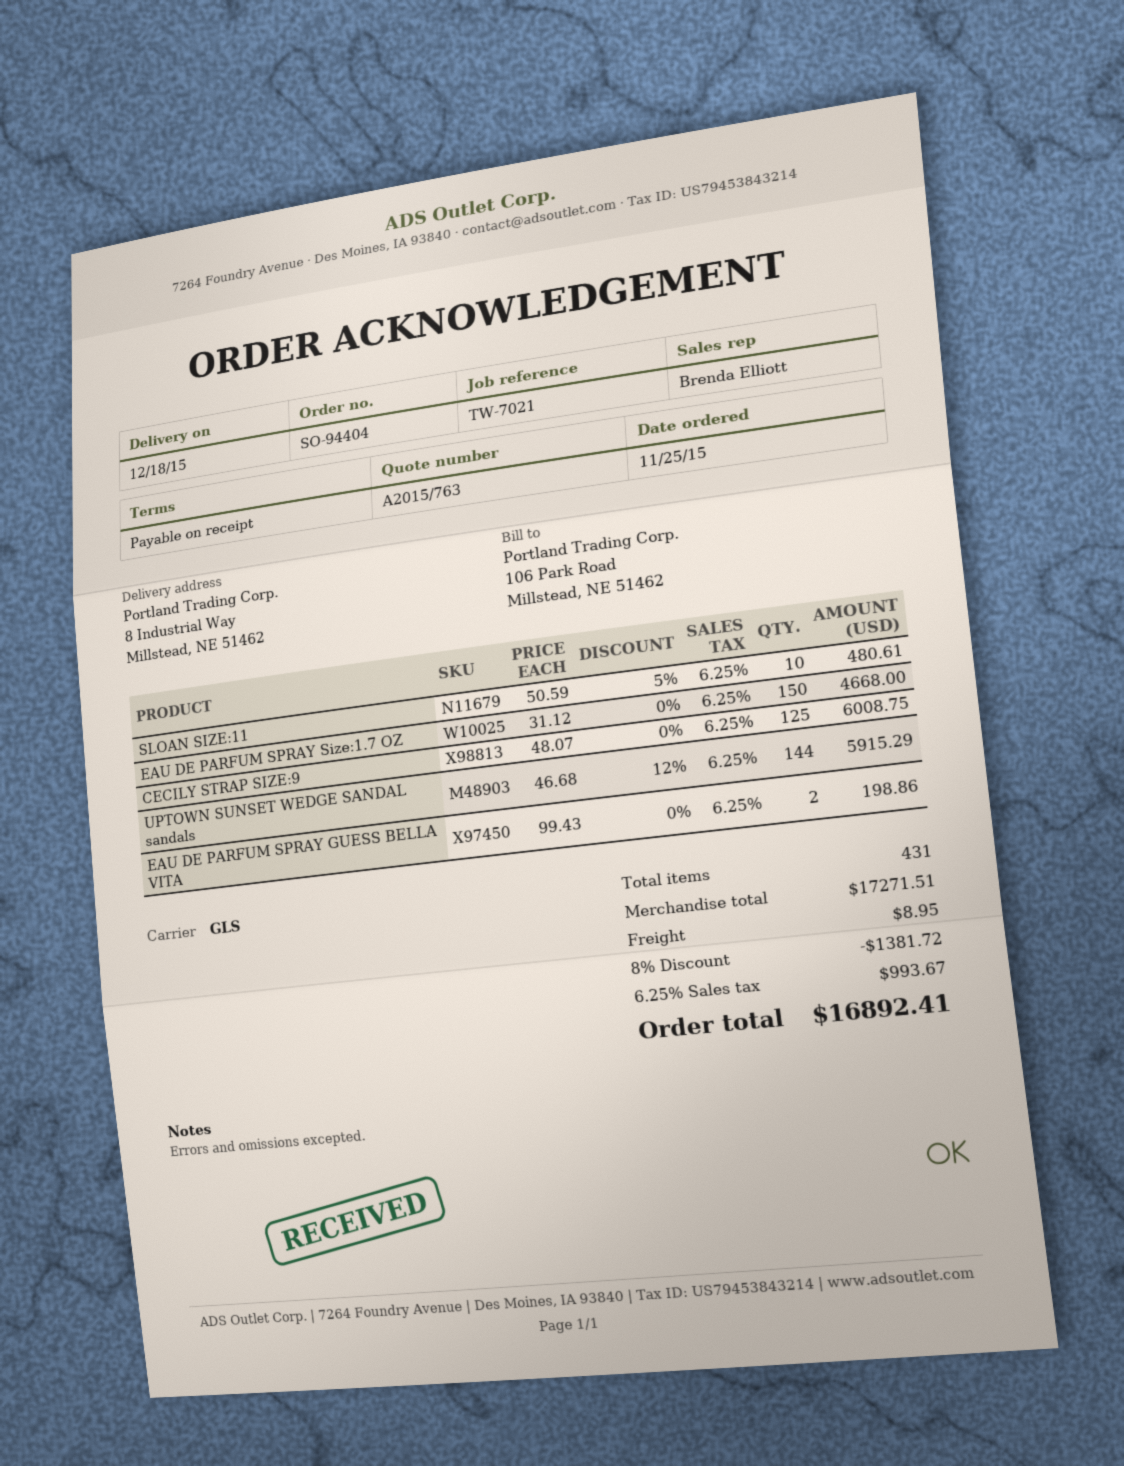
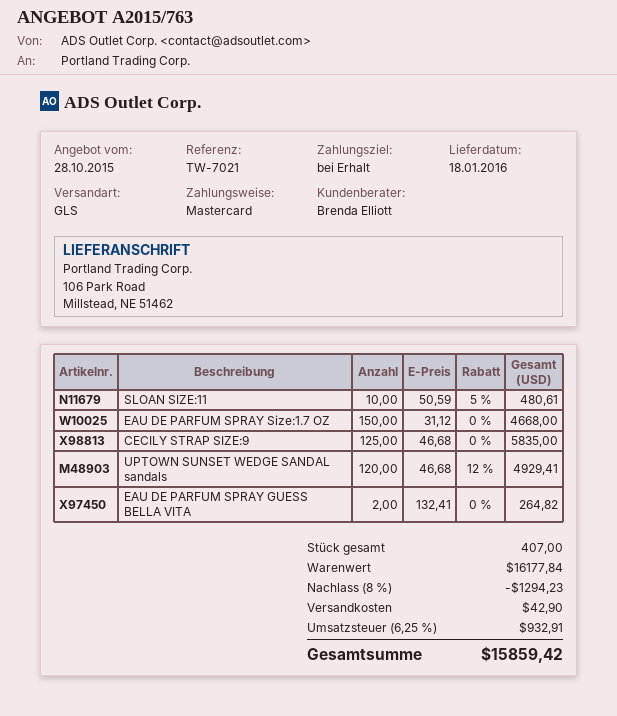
delivery date: 2015-12-18 -> 2016-01-18
ship to: 8 Industrial Way, Millstead, NE 51462 -> 106 Park Road, Millstead, NE 51462
CECILY STRAP SIZE:9: 125 x 48.07 = 6008.75 -> 125 x 46.68 = 5835.00
UPTOWN SUNSET WEDGE SANDAL sandals: 144 x 46.68 - 12% = 5915.29 -> 120 x 46.68 - 12% = 4929.41
EAU DE PARFUM SPRAY GUESS BELLA VITA: 2 x 99.43 = 198.86 -> 2 x 132.41 = 264.82
total quantity: 431 -> 407
subtotal: 17271.51 -> 16177.84
discount: 8% = 1381.72 -> 8% = 1294.23
shipping: 8.95 -> 42.90
tax: 6.25% = 993.67 -> 6.25% = 932.91
total: 16892.41 -> 15859.42

